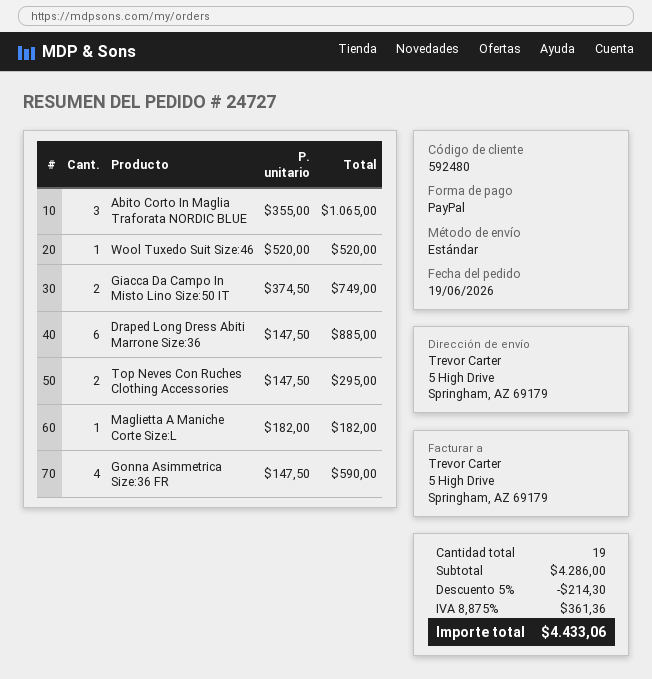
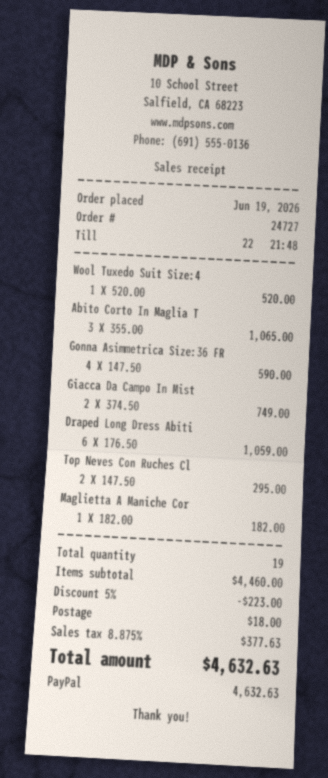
Draped Long Dress Abiti Marrone Size:36: 6 x 147.50 = 885.00 -> 6 x 176.50 = 1059.00
subtotal: 4286.00 -> 4460.00
discount: 5% = 214.30 -> 5% = 223.00
shipping: none -> 18.00
tax: 8.875% = 361.36 -> 8.875% = 377.63
total: 4433.06 -> 4632.63

